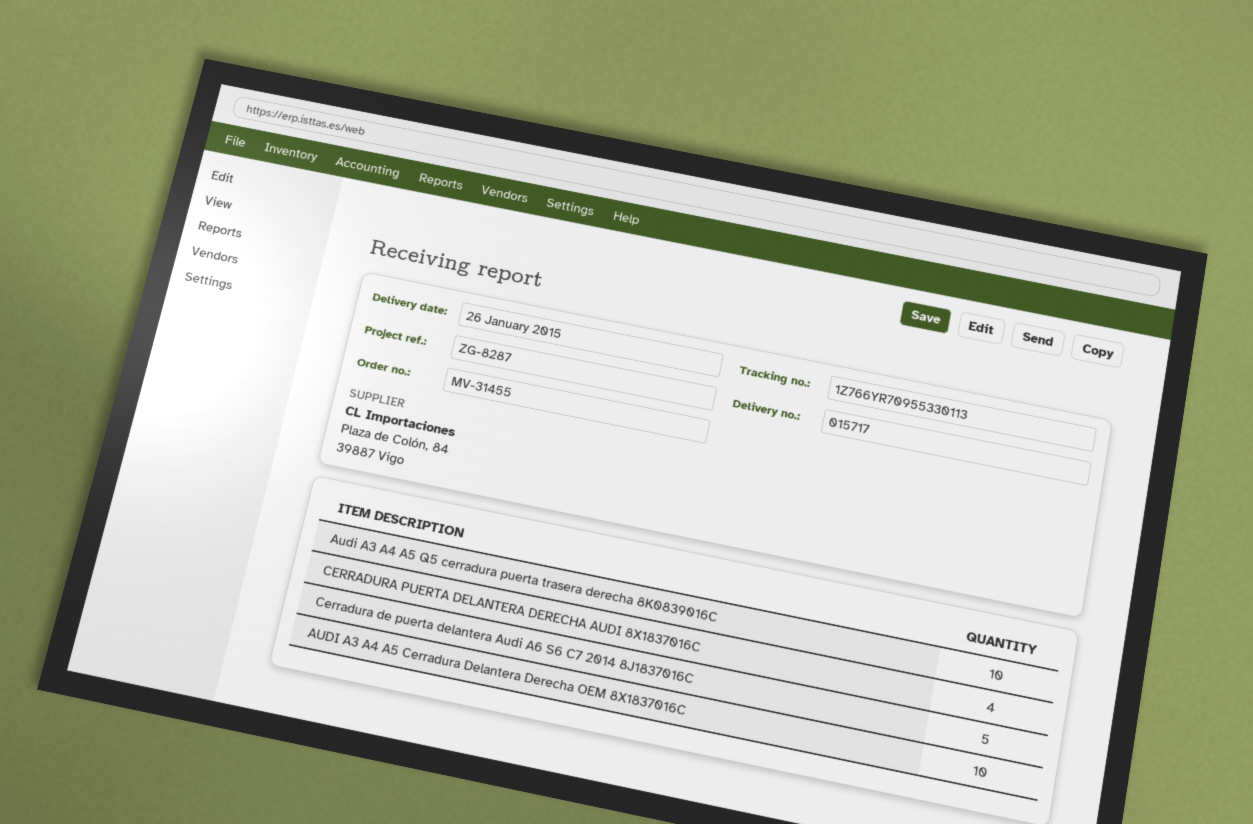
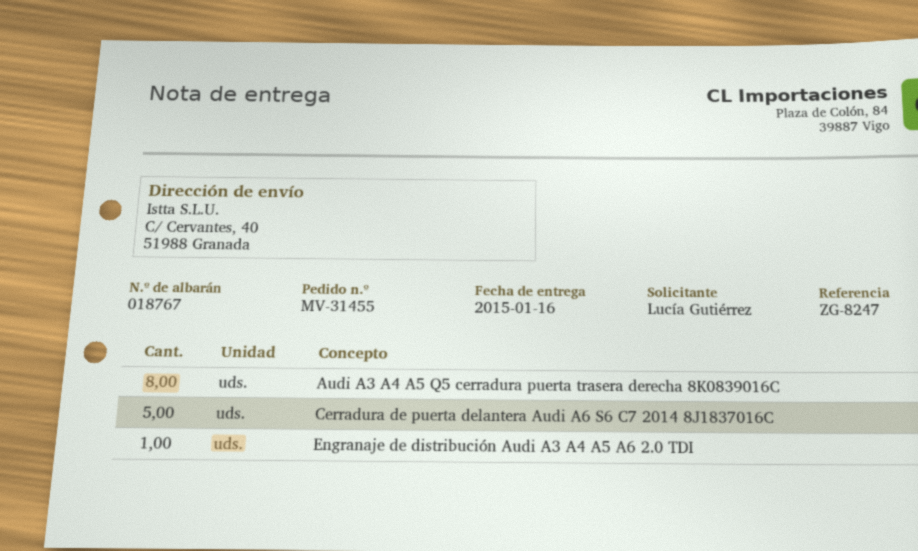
delivery note number: 015717 -> 018767
delivery date: 2015-01-26 -> 2015-01-16
reference: ZG-8287 -> ZG-8247
Audi A3 A4 A5 Q5 cerradura puerta trasera derecha 8K0839016C: 10 -> 8
CERRADURA PUERTA DELANTERA DERECHA AUDI 8X1837016C: 4 -> none
AUDI A3 A4 A5 Cerradura Delantera Derecha OEM 8X1837016C: 10 -> none
Engranaje de distribución Audi A3 A4 A5 A6 2.0 TDI: none -> 1

